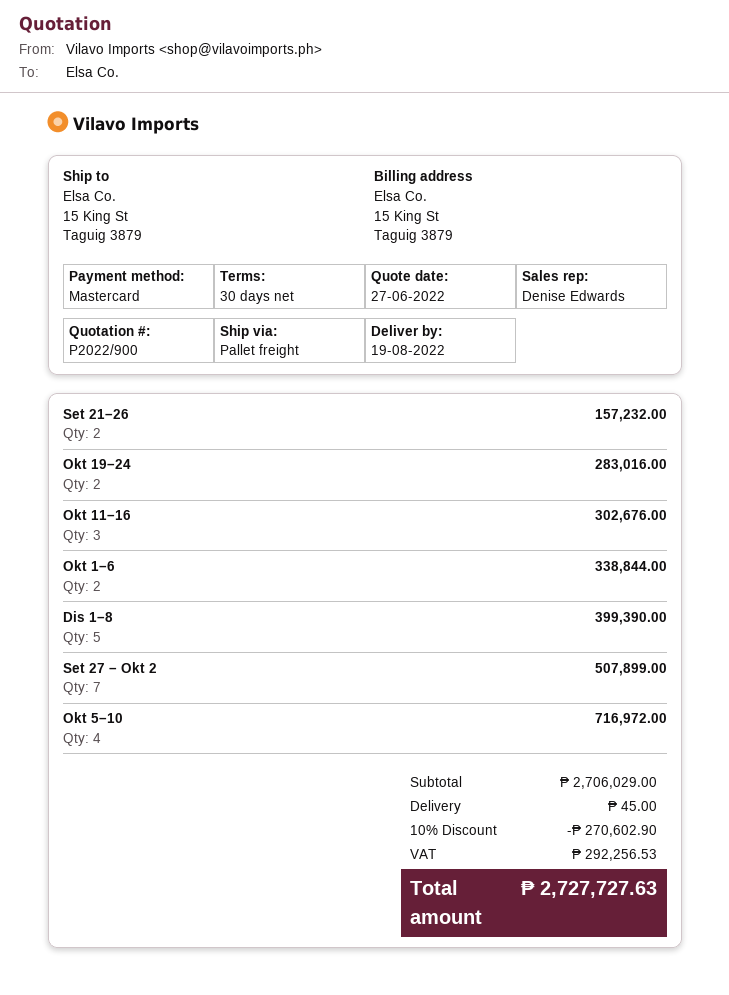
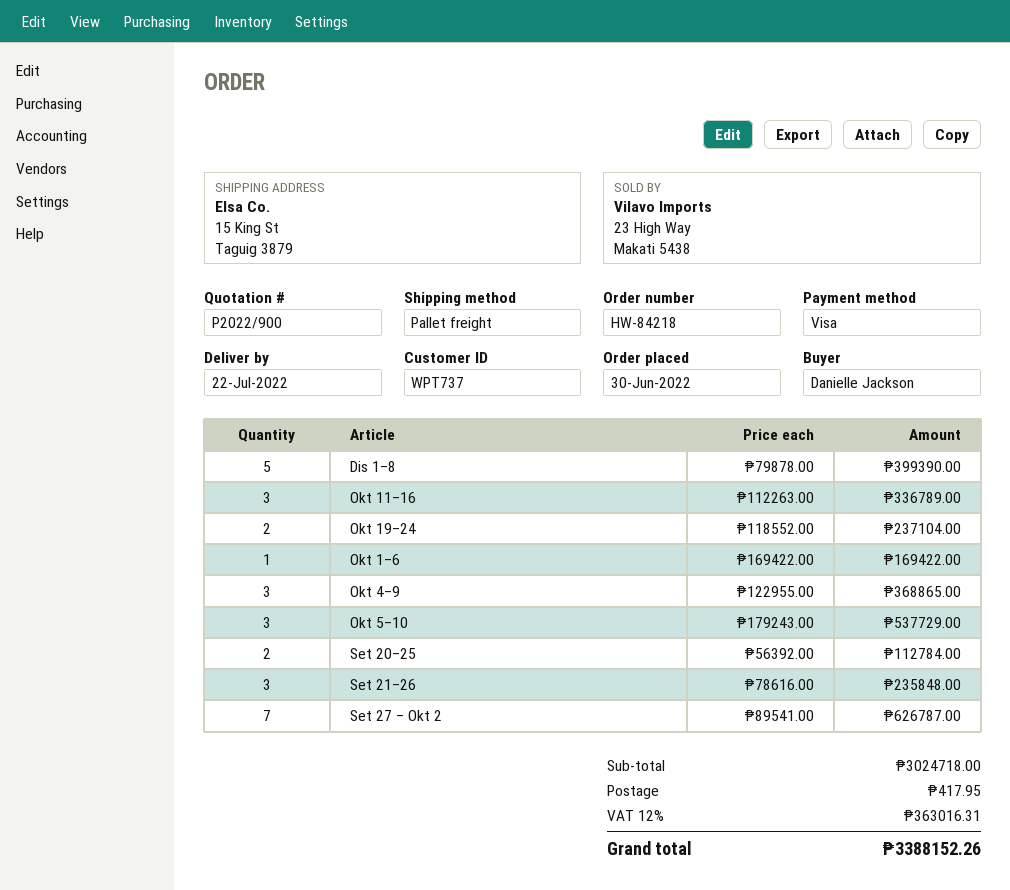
delivery date: 2022-08-19 -> 2022-07-22
payment method: Mastercard -> Visa
Set 21–26: 2 for 157232.00 -> 3 for 235848.00
Okt 19–24: 2 for 283016.00 -> 2 for 237104.00
Okt 11–16: 3 for 302676.00 -> 3 for 336789.00
Okt 1–6: 2 for 338844.00 -> 1 for 169422.00
Set 27 – Okt 2: 7 for 507899.00 -> 7 for 626787.00
Okt 5–10: 4 for 716972.00 -> 3 for 537729.00
Okt 4–9: none -> 3 for 368865.00
Set 20–25: none -> 2 for 112784.00
subtotal: 2706029.00 -> 3024718.00
discount: 10% = 270602.90 -> none
shipping: 45.00 -> 417.95
tax: 292256.53 -> 363016.31
total: 2727727.63 -> 3388152.26

